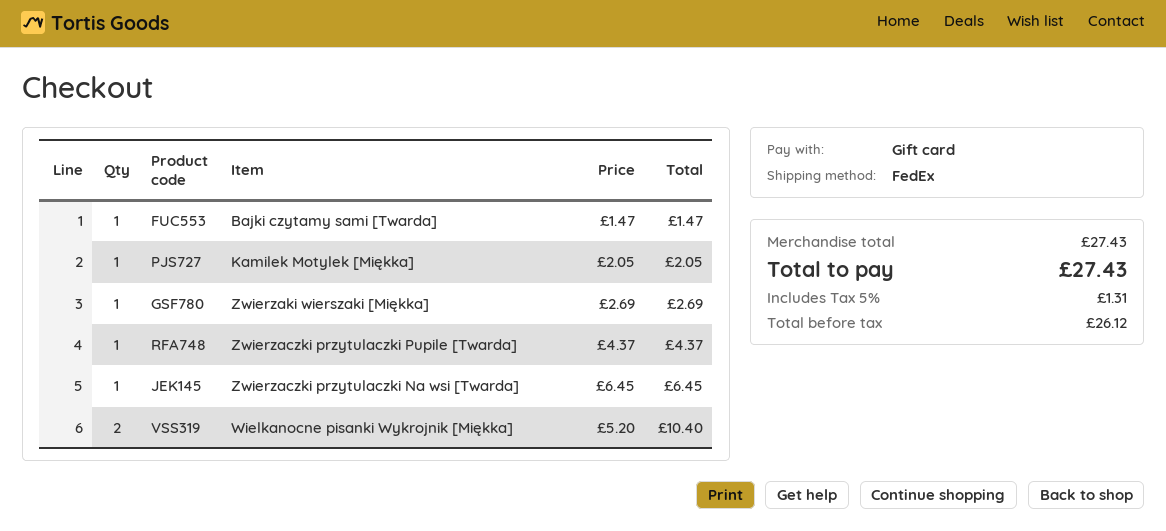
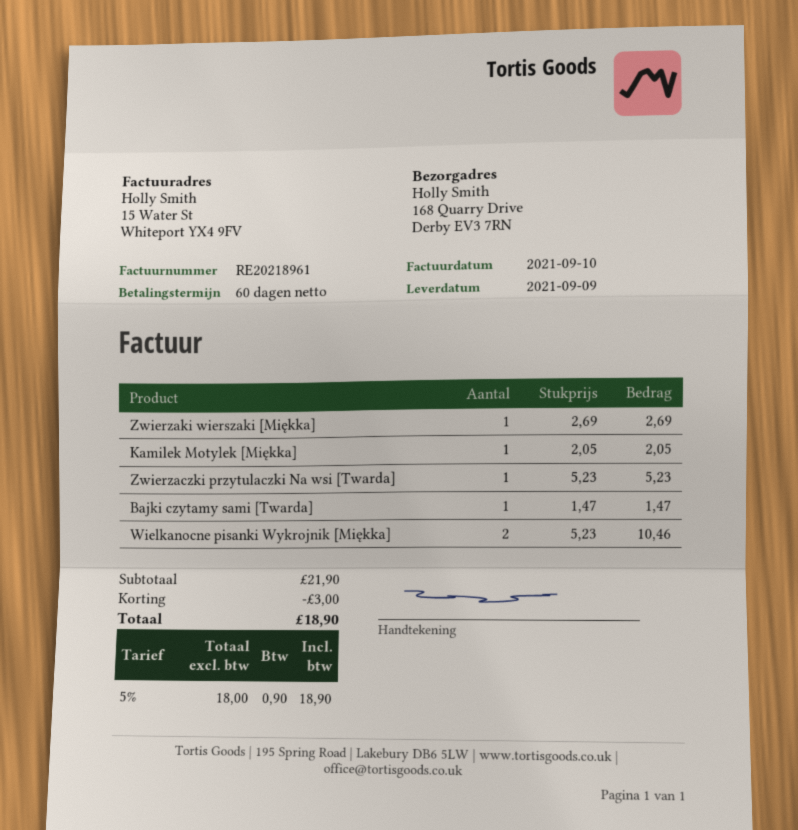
Zwierzaczki przytulaczki Pupile [Twarda]: 1 x 4.37 = 4.37 -> none
Zwierzaczki przytulaczki Na wsi [Twarda]: 1 x 6.45 = 6.45 -> 1 x 5.23 = 5.23
Wielkanocne pisanki Wykrojnik [Miękka]: 2 x 5.20 = 10.40 -> 2 x 5.23 = 10.46
subtotal: 27.43 -> 21.90
discount: none -> 3.00
net: 26.12 -> 18.00
tax: 5% = 1.31 -> 5% = 0.90
total: 27.43 -> 18.90

